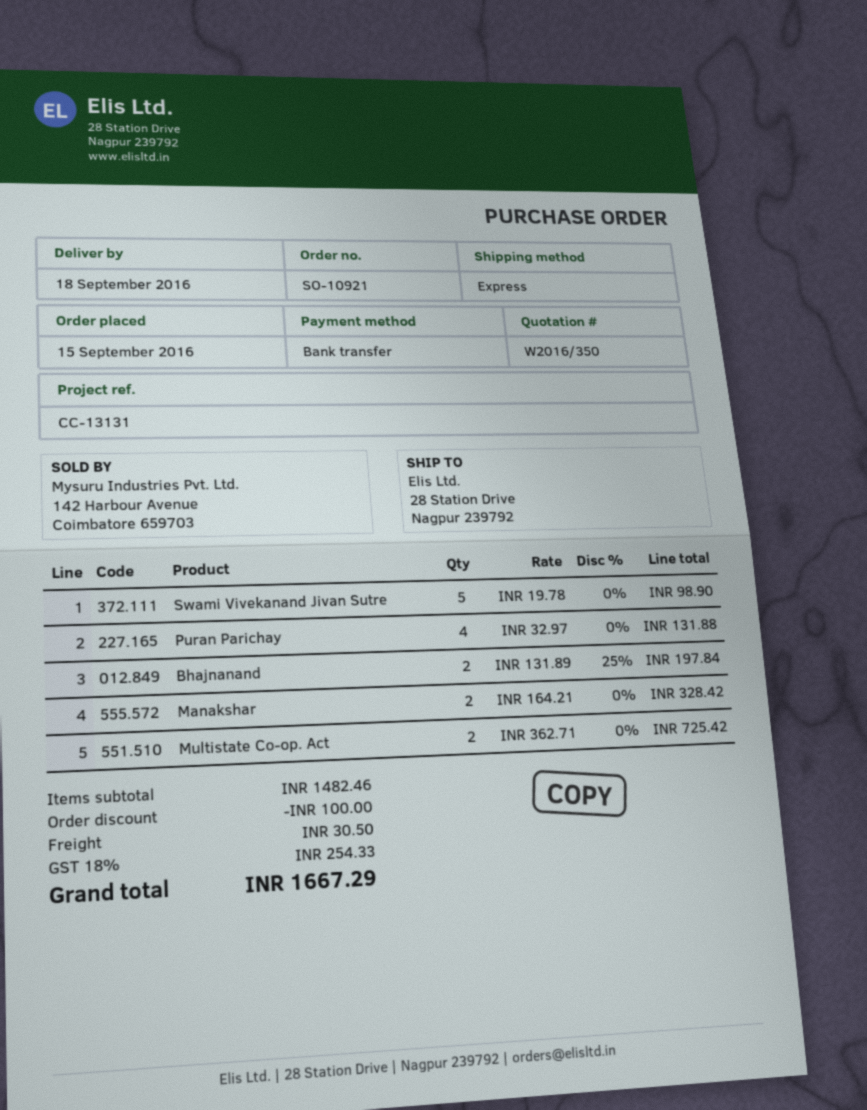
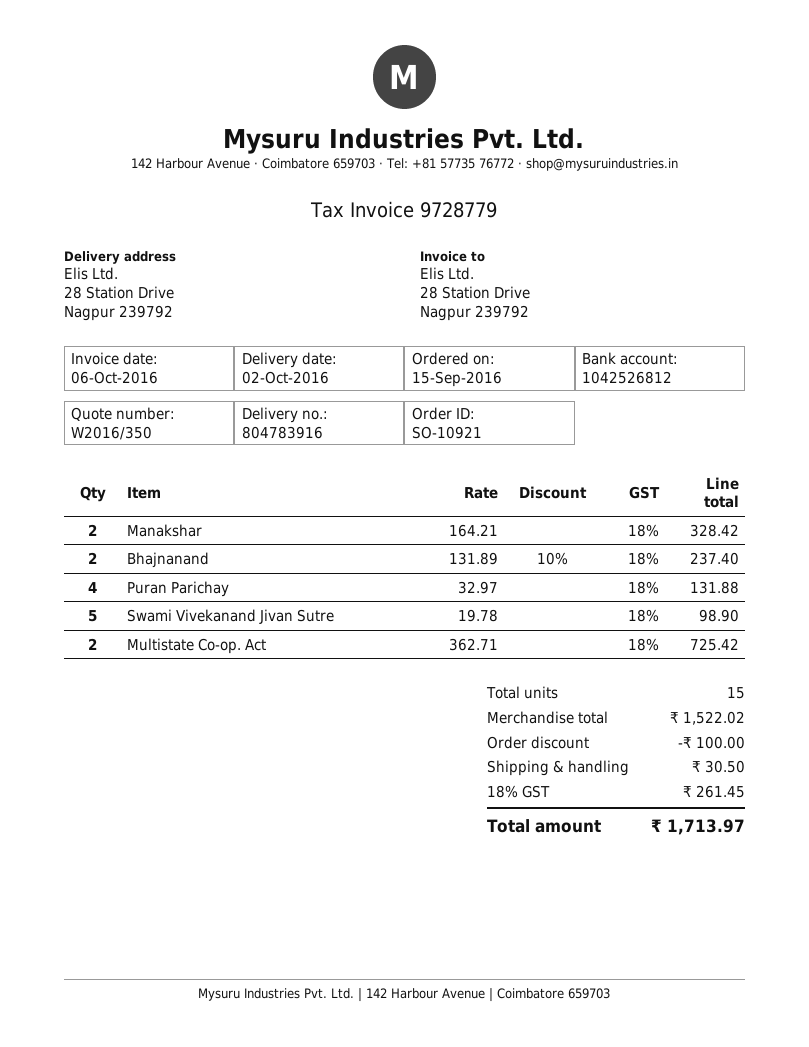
delivery date: 2016-09-18 -> 2016-10-02
Bhajnanand: 2 x 131.89 - 25% = 197.84 -> 2 x 131.89 - 10% = 237.40
subtotal: 1482.46 -> 1522.02
tax: 18% = 254.33 -> 18% = 261.45
total: 1667.29 -> 1713.97

